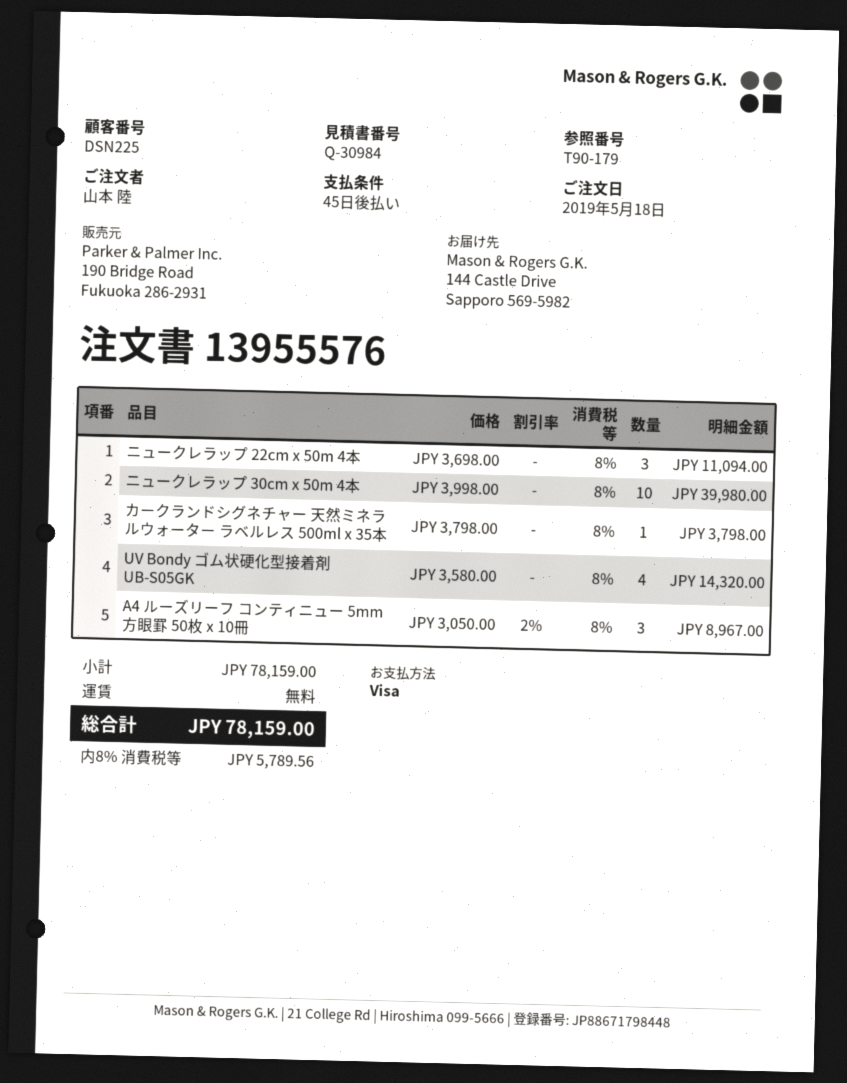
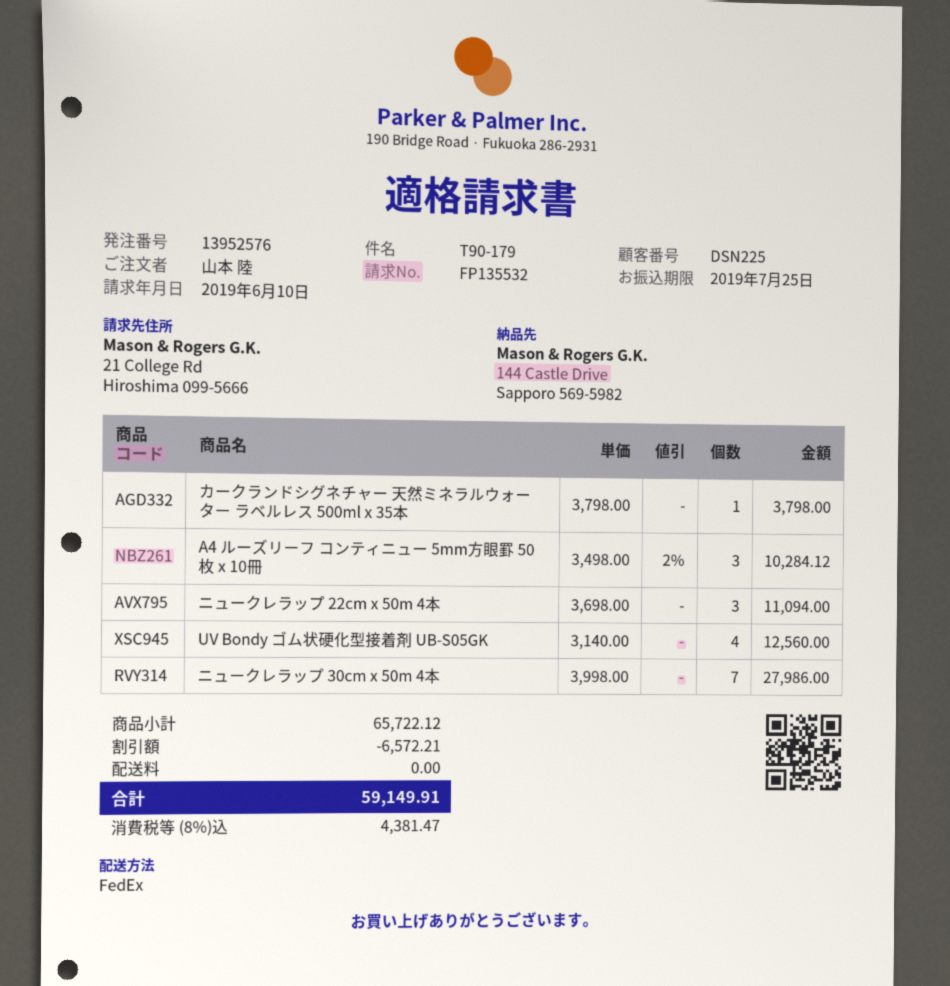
order number: 13955576 -> 13952576
ニュークレラップ 30cm x 50m 4本: 10 x 3998.00 = 39980.00 -> 7 x 3998.00 = 27986.00
UV Bondy ゴム状硬化型接着剤 UB-S05GK: 4 x 3580.00 = 14320.00 -> 4 x 3140.00 = 12560.00
A4 ルーズリーフ コンティニュー 5mm方眼罫 50枚 x 10冊: 3 x 3050.00 - 2% = 8967.00 -> 3 x 3498.00 - 2% = 10284.12
subtotal: 78159.00 -> 65722.12
discount: none -> 6572.21
tax: 8% = 5789.56 -> 8% = 4381.47
total: 78159.00 -> 59149.91

